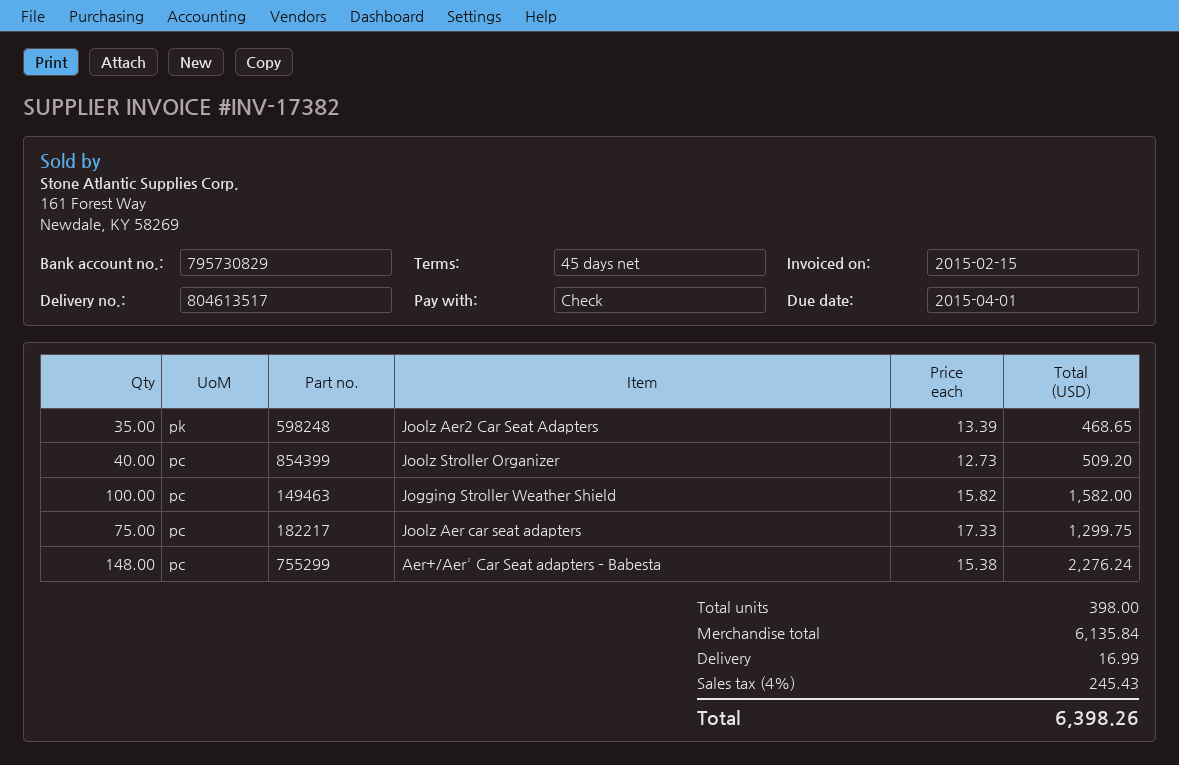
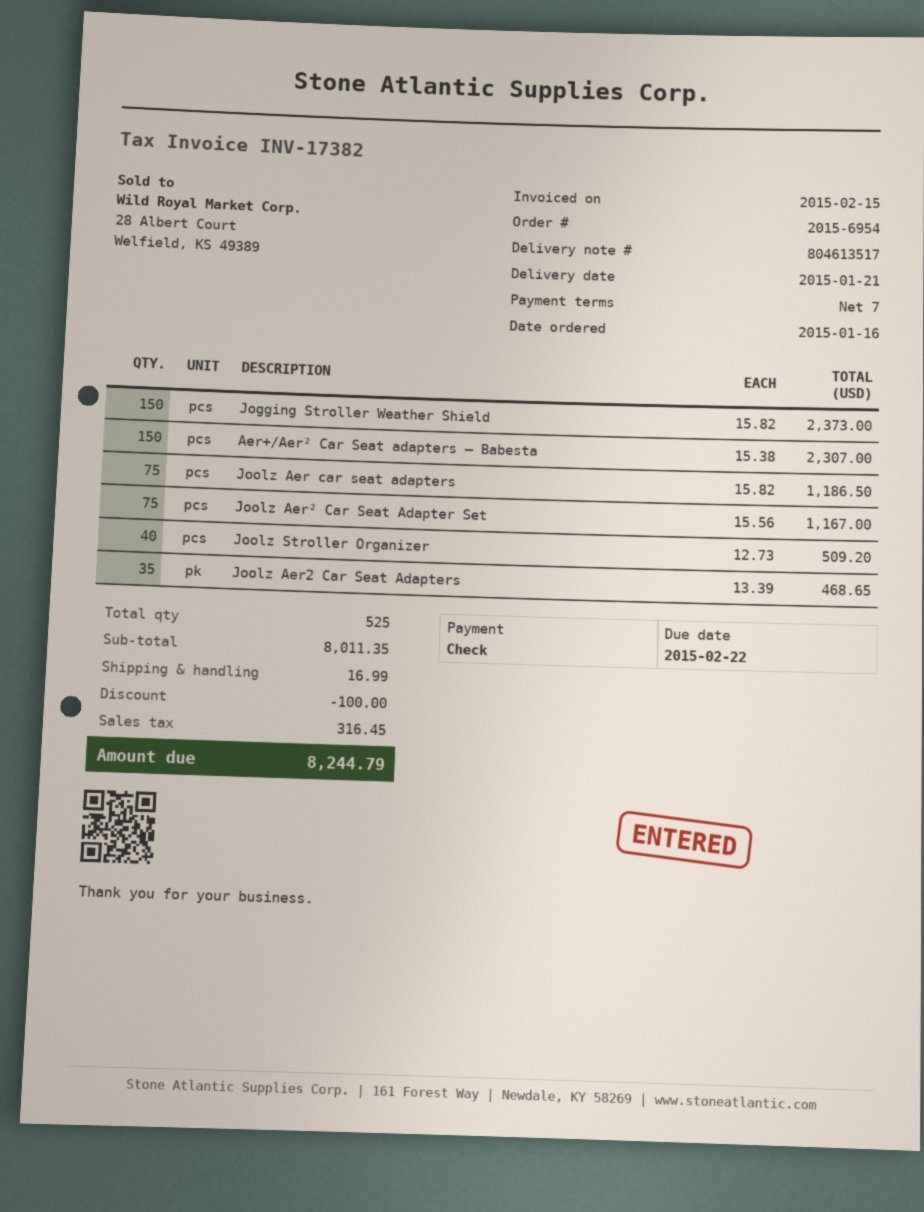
payment terms: 45 days -> 7 days
due date: 2015-04-01 -> 2015-02-22
Jogging Stroller Weather Shield: 100 x 15.82 = 1582.00 -> 150 x 15.82 = 2373.00
Joolz Aer car seat adapters: 75 x 17.33 = 1299.75 -> 75 x 15.82 = 1186.50
Aer+/Aer² Car Seat adapters – Babesta: 148 x 15.38 = 2276.24 -> 150 x 15.38 = 2307.00
Joolz Aer² Car Seat Adapter Set: none -> 75 x 15.56 = 1167.00
total quantity: 398 -> 525
subtotal: 6135.84 -> 8011.35
discount: none -> 100.00
tax: 245.43 -> 316.45
total: 6398.26 -> 8244.79

